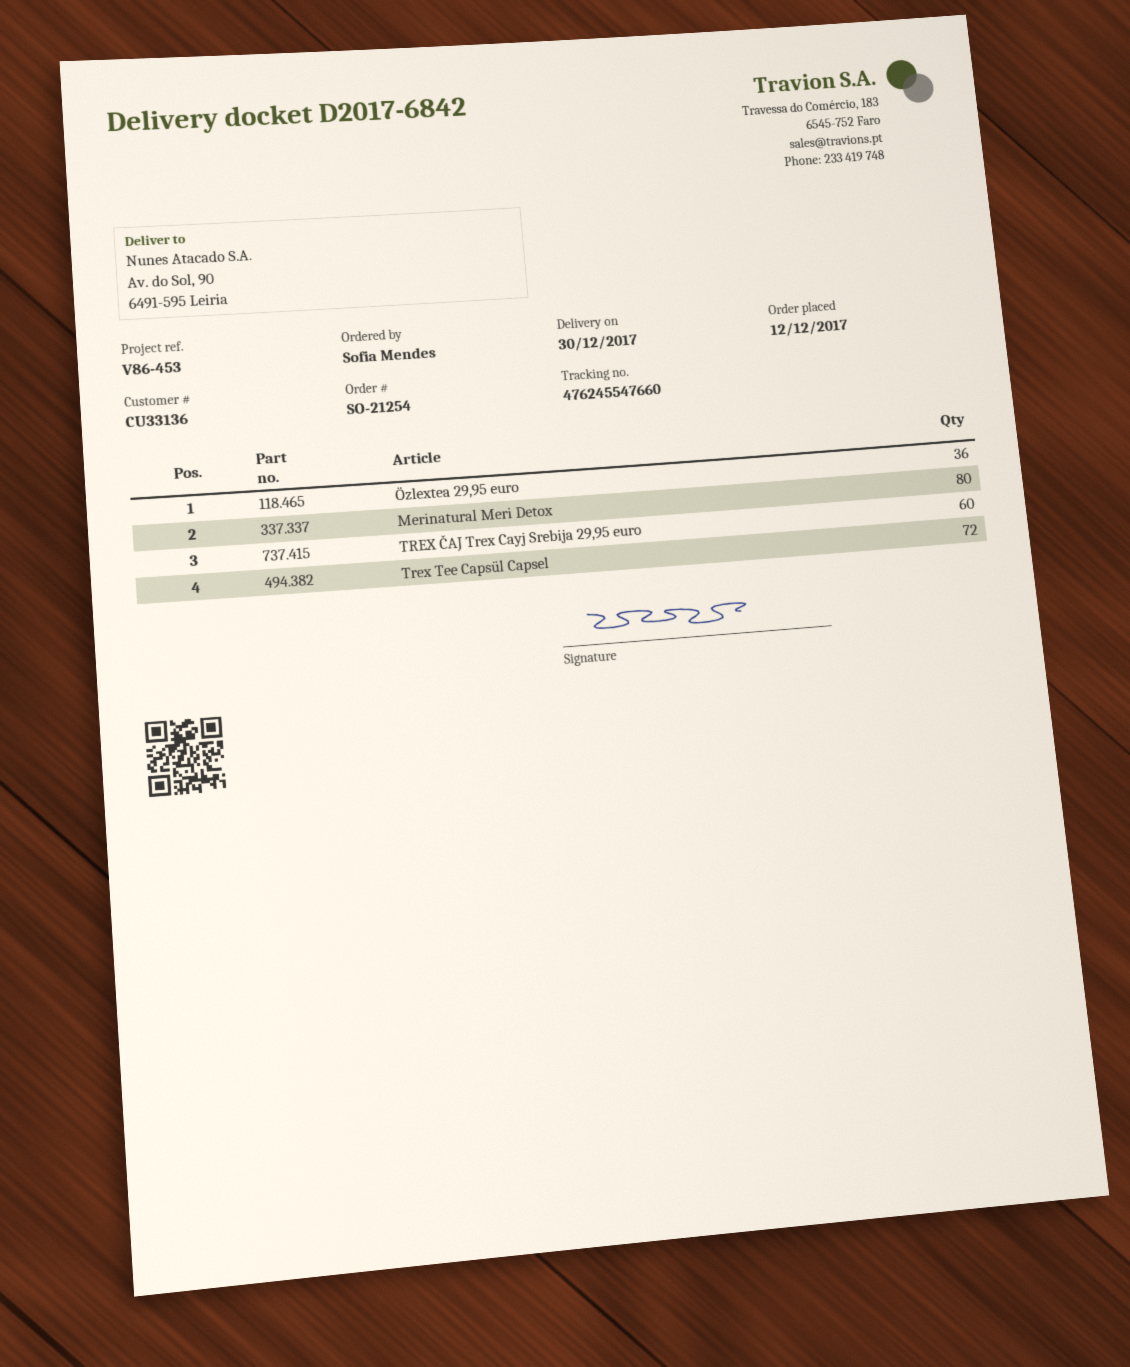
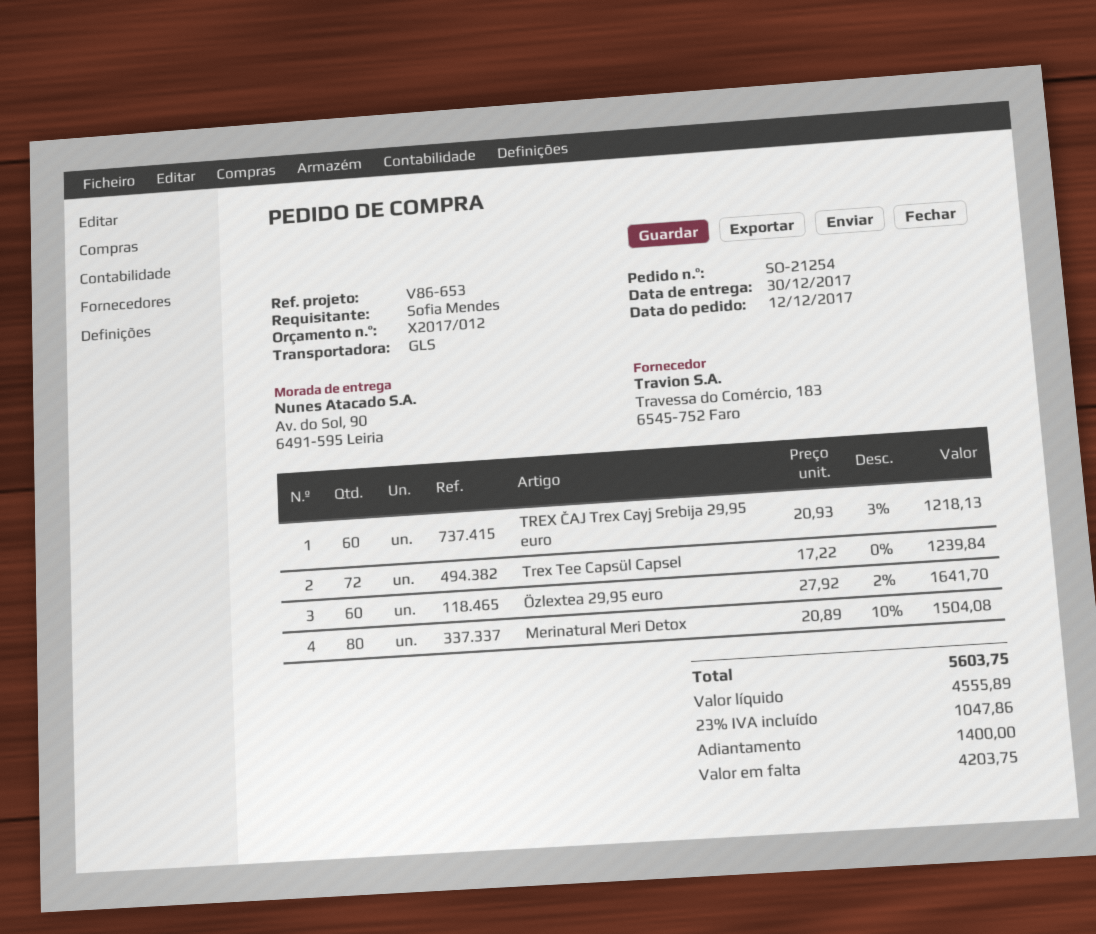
reference: V86-453 -> V86-653
Özlextea 29,95 euro: 36 -> 60

